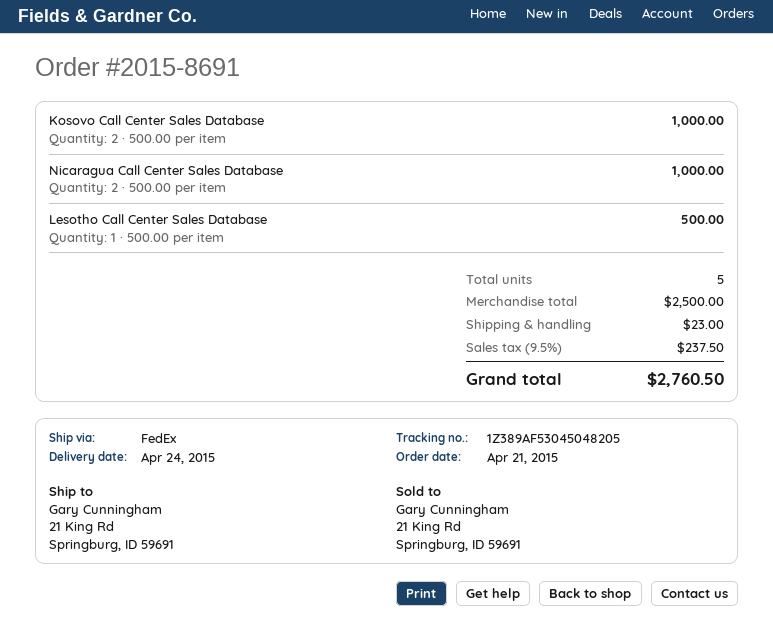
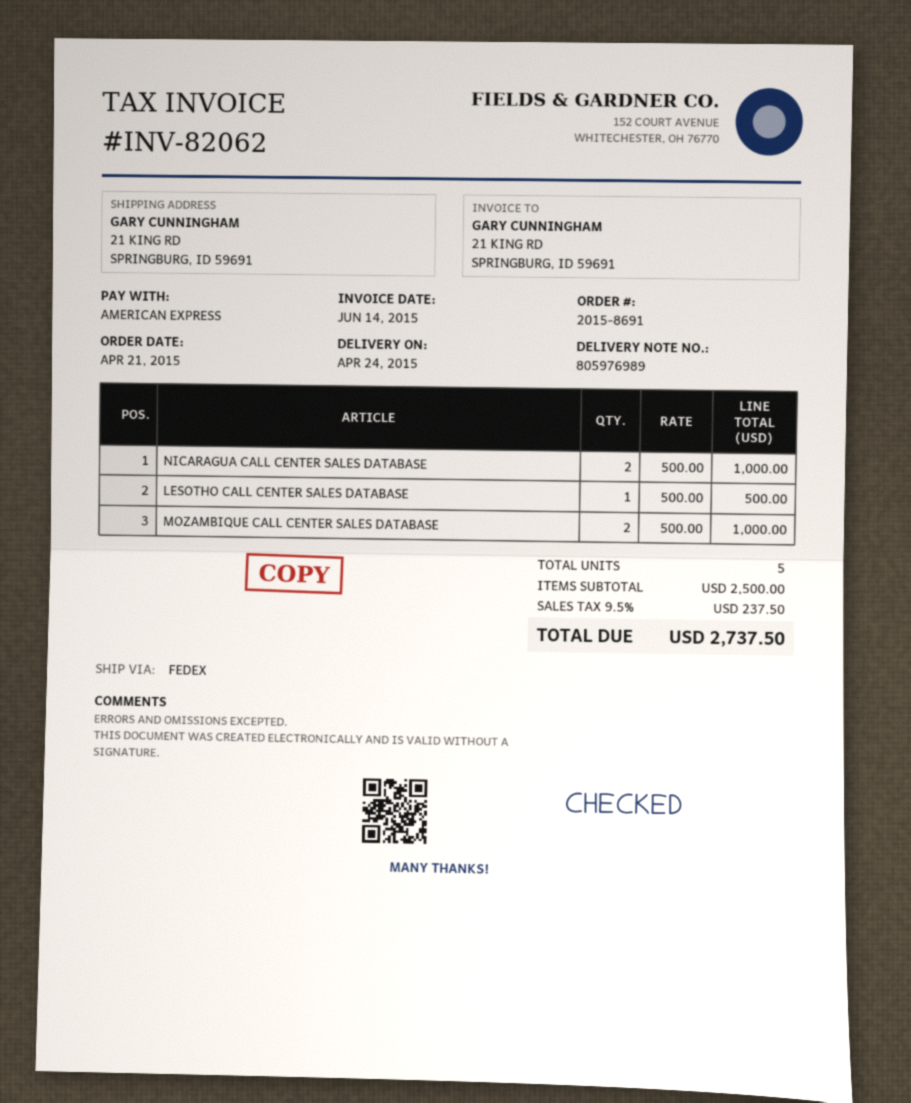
Kosovo Call Center Sales Database: 2 x 500.00 = 1000.00 -> none
MOZAMBIQUE CALL CENTER SALES DATABASE: none -> 2 x 500.00 = 1000.00
shipping: 23.00 -> none
total: 2760.50 -> 2737.50

